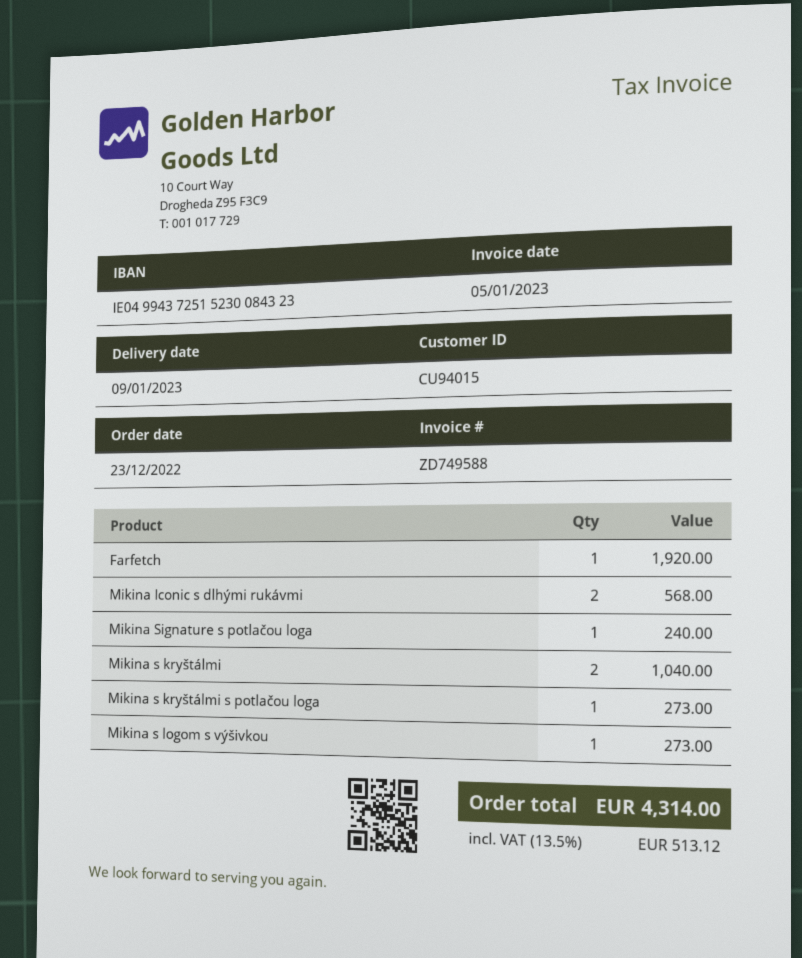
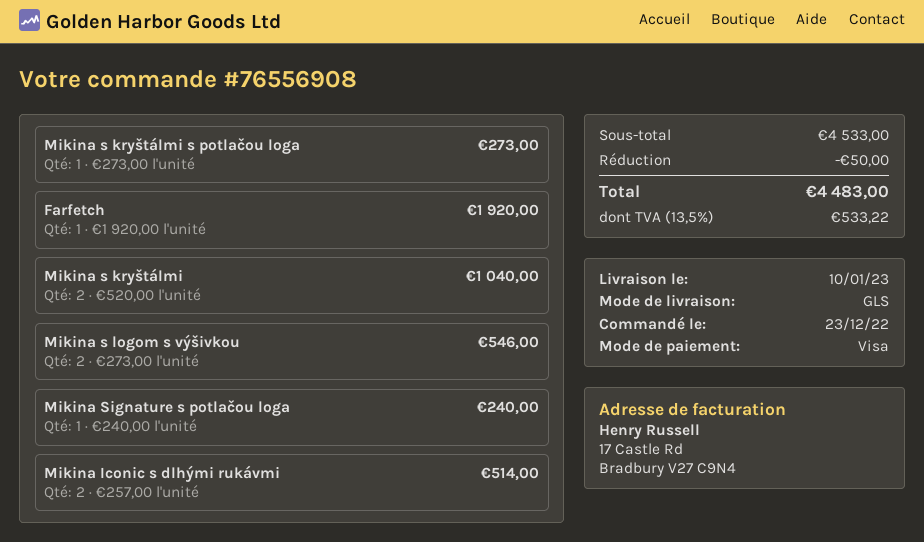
delivery date: 2023-01-09 -> 2023-01-10
Mikina Iconic s dlhými rukávmi: 2 for 568.00 -> 2 for 514.00
Mikina s logom s výšivkou: 1 for 273.00 -> 2 for 546.00
discount: none -> 50.00
tax: 13.5% = 513.12 -> 13.5% = 533.22
total: 4314.00 -> 4483.00

